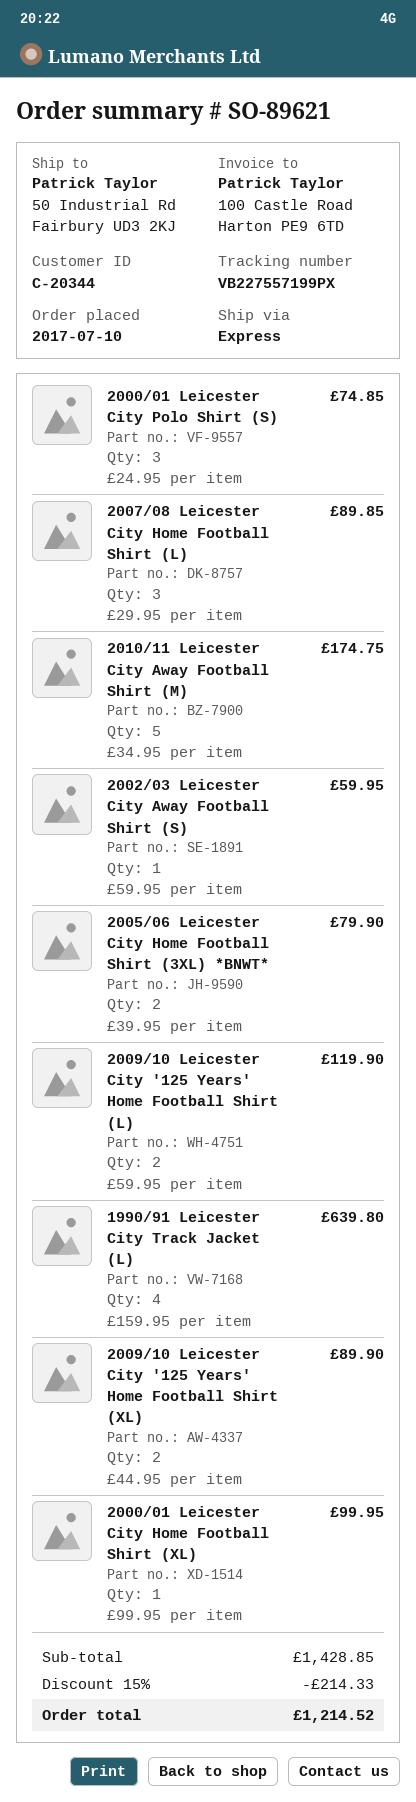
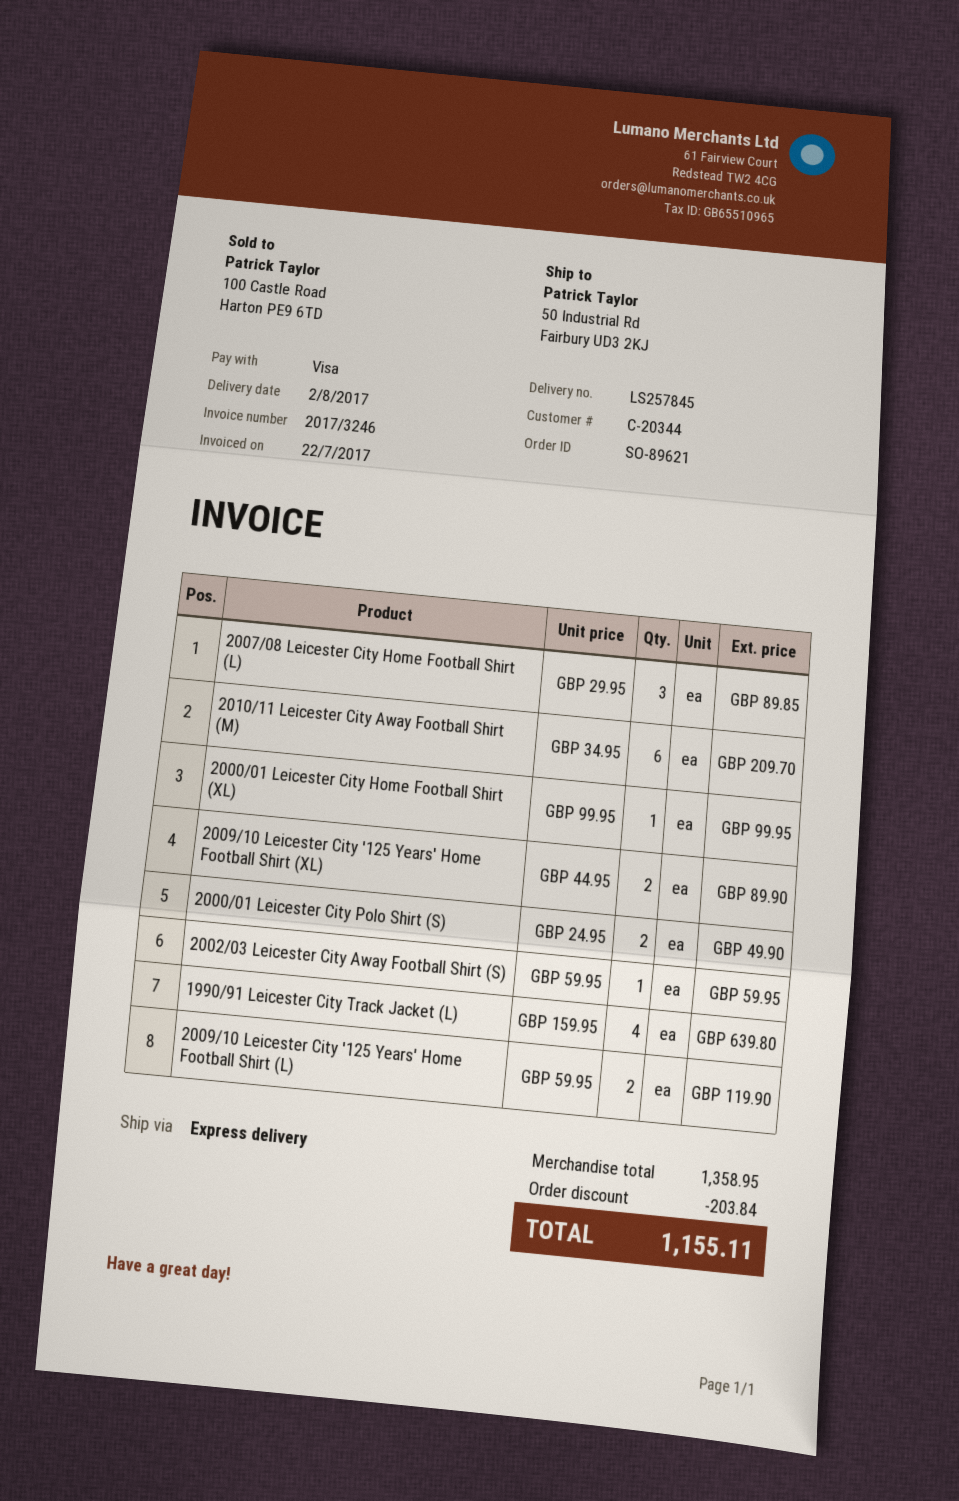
2000/01 Leicester City Polo Shirt (S): 3 x 24.95 = 74.85 -> 2 x 24.95 = 49.90
2010/11 Leicester City Away Football Shirt (M): 5 x 34.95 = 174.75 -> 6 x 34.95 = 209.70
2005/06 Leicester City Home Football Shirt (3XL) *BNWT*: 2 x 39.95 = 79.90 -> none
subtotal: 1428.85 -> 1358.95
discount: 214.33 -> 203.84
total: 1214.52 -> 1155.11

